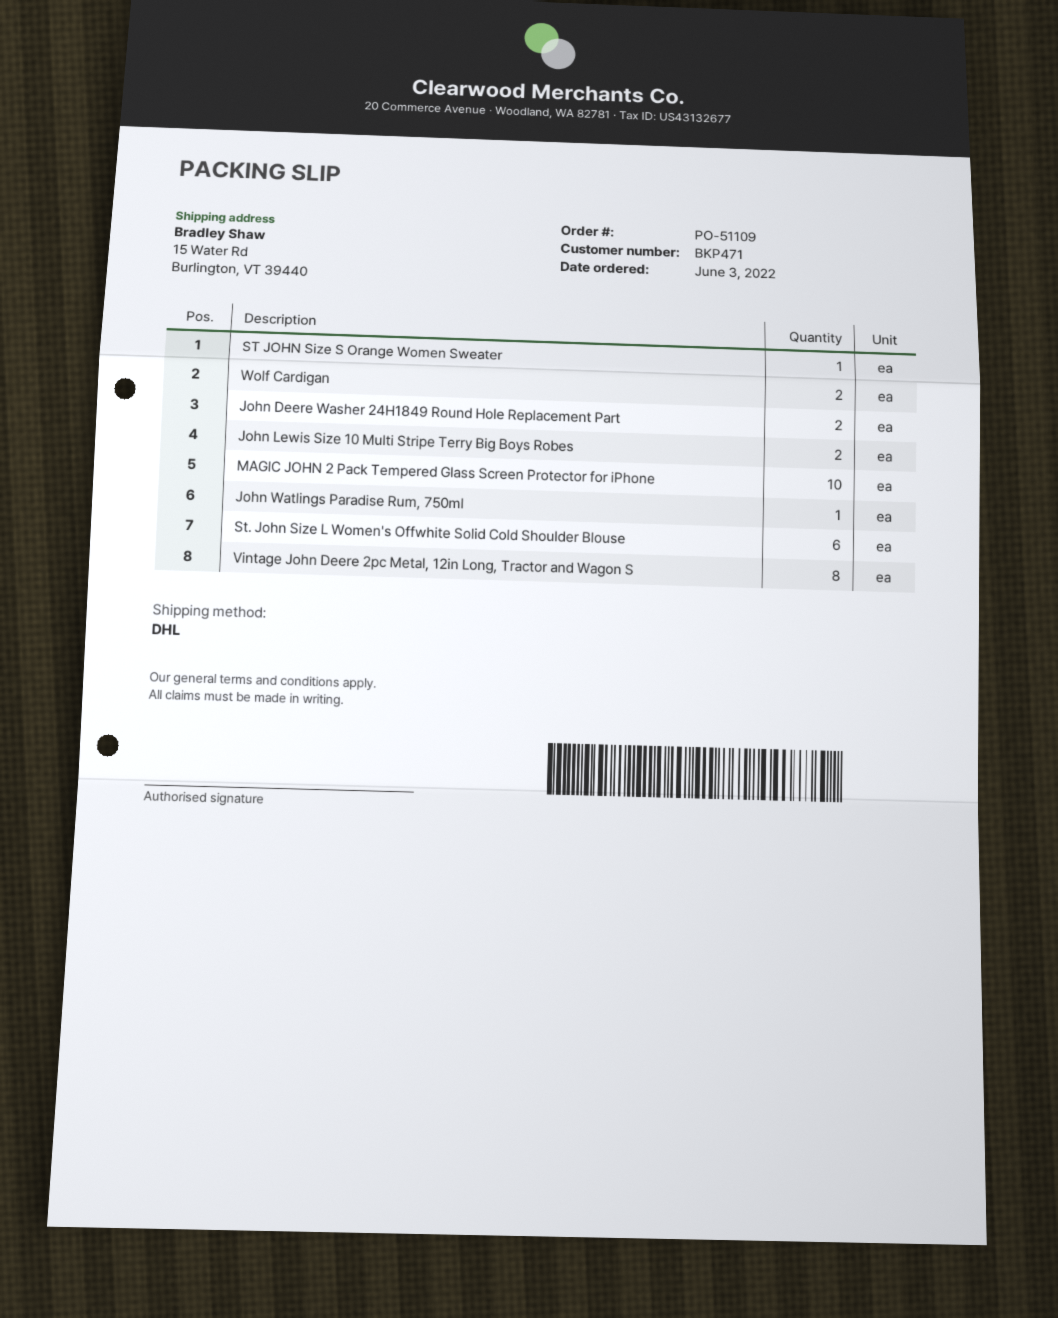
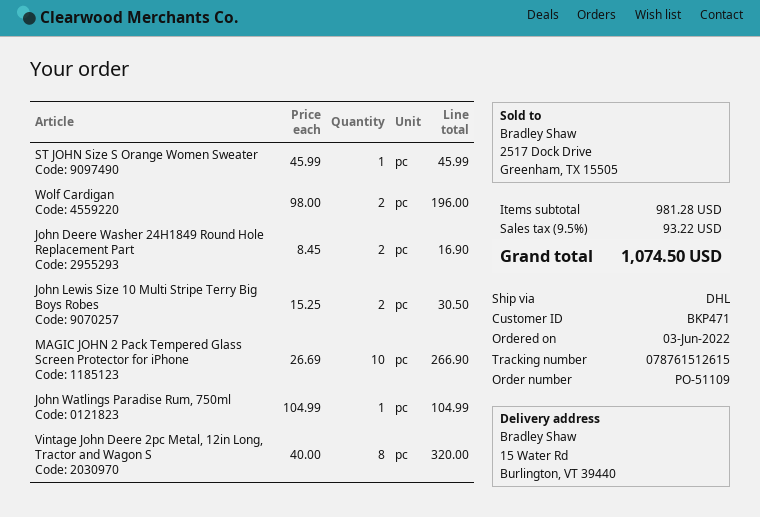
St. John Size L Women's Offwhite Solid Cold Shoulder Blouse: 6 -> none

